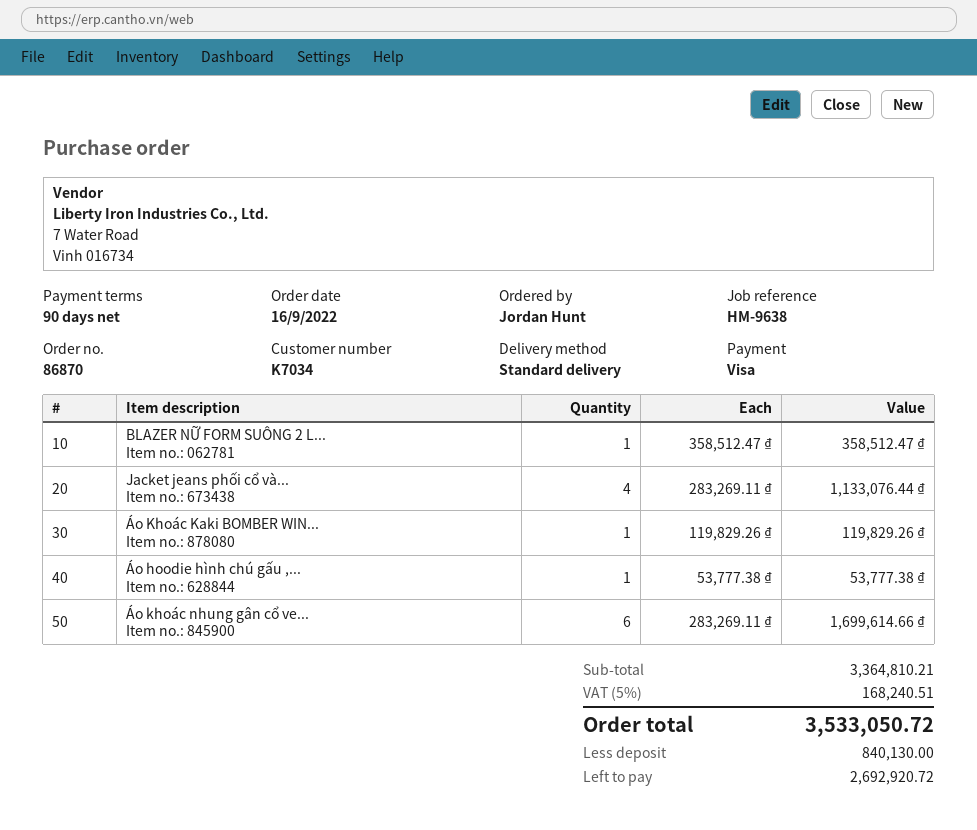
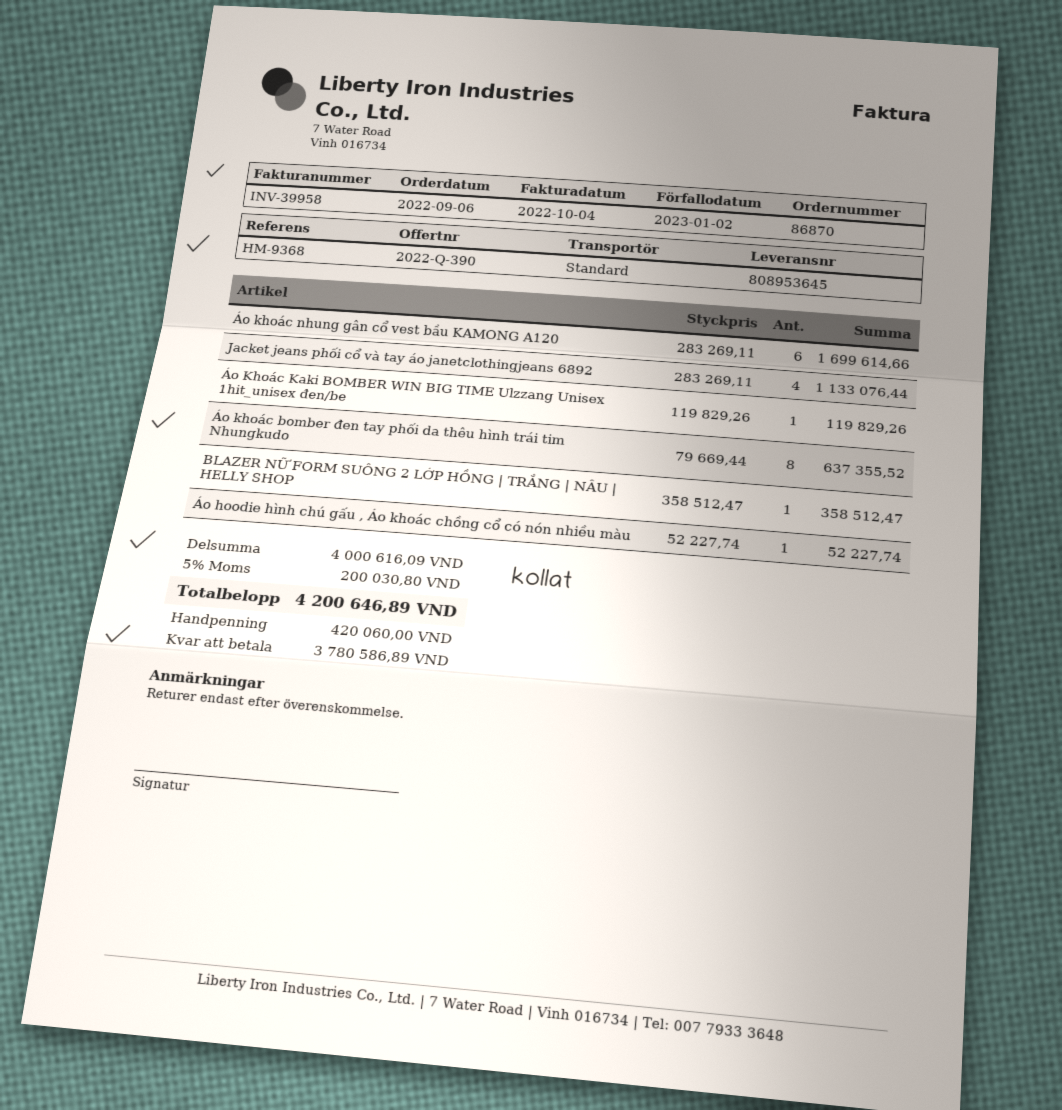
order date: 2022-09-16 -> 2022-09-06
reference: HM-9638 -> HM-9368
Áo hoodie hình chú gấu ,...: 1 x 53777.38 = 53777.38 -> 1 x 52227.74 = 52227.74
Áo khoác bomber đen tay phối da thêu hình trái tim Nhungkudo: none -> 8 x 79669.44 = 637355.52
subtotal: 3364810.21 -> 4000616.09
tax: 5% = 168240.51 -> 5% = 200030.80
total: 3533050.72 -> 4200646.89
deposit: 840130.00 -> 420060.00
balance: 2692920.72 -> 3780586.89

